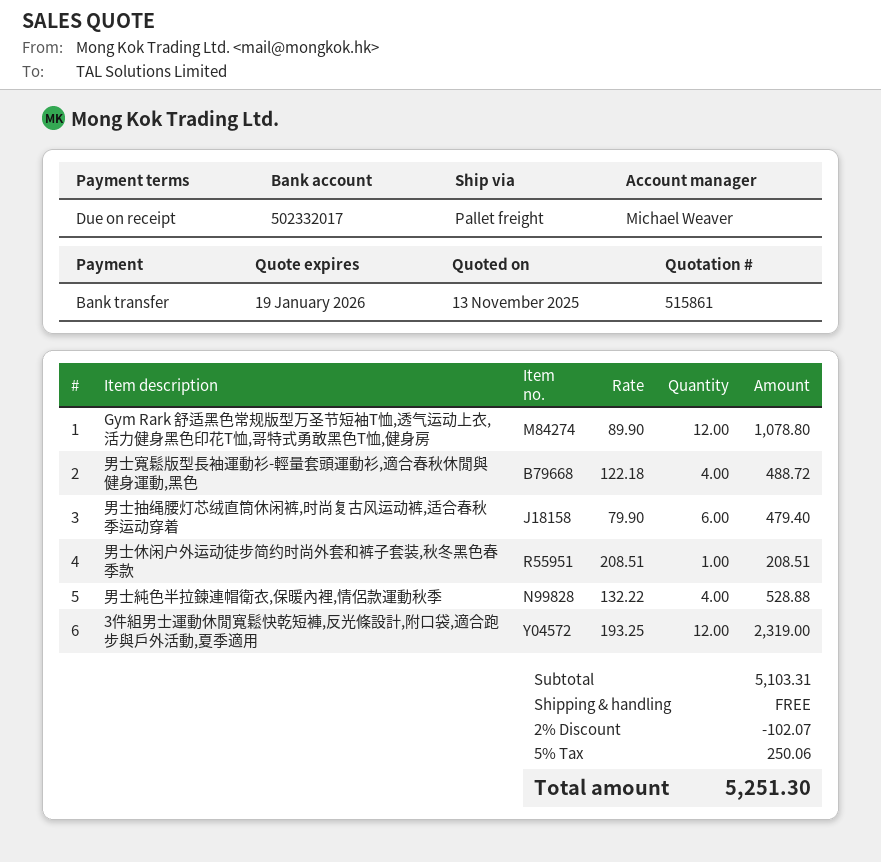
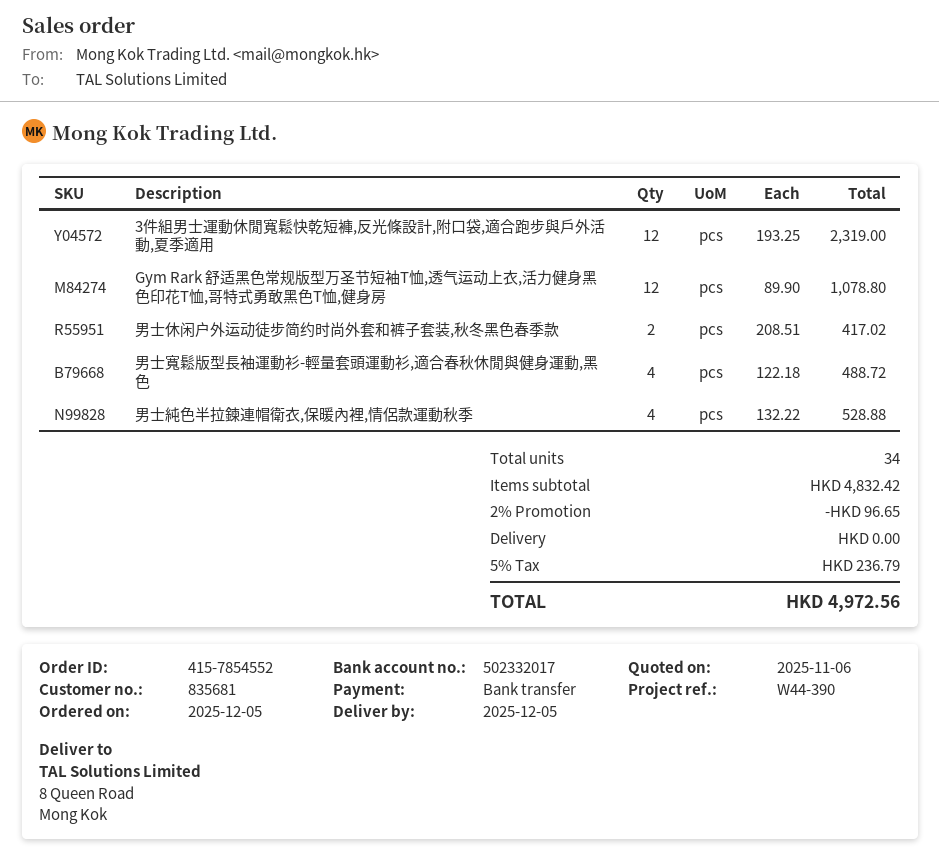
quote date: 2025-11-13 -> 2025-11-06
男士抽绳腰灯芯绒直筒休闲裤,时尚复古风运动裤,适合春秋季运动穿着: 6 x 79.90 = 479.40 -> none
男士休闲户外运动徒步简约时尚外套和裤子套装,秋冬黑色春季款: 1 x 208.51 = 208.51 -> 2 x 208.51 = 417.02
subtotal: 5103.31 -> 4832.42
discount: 2% = 102.07 -> 2% = 96.65
tax: 5% = 250.06 -> 5% = 236.79
total: 5251.30 -> 4972.56

